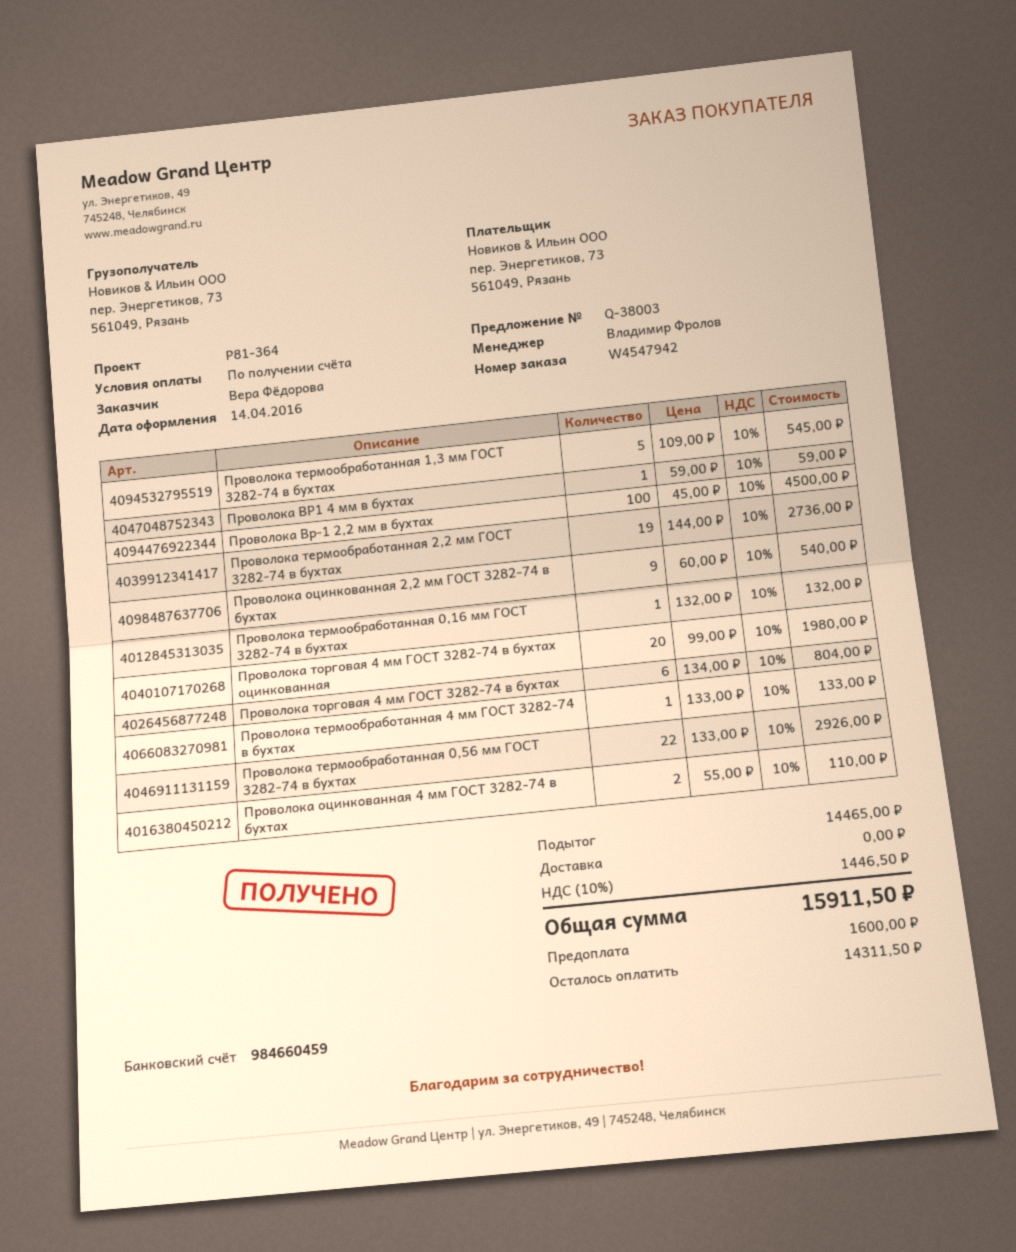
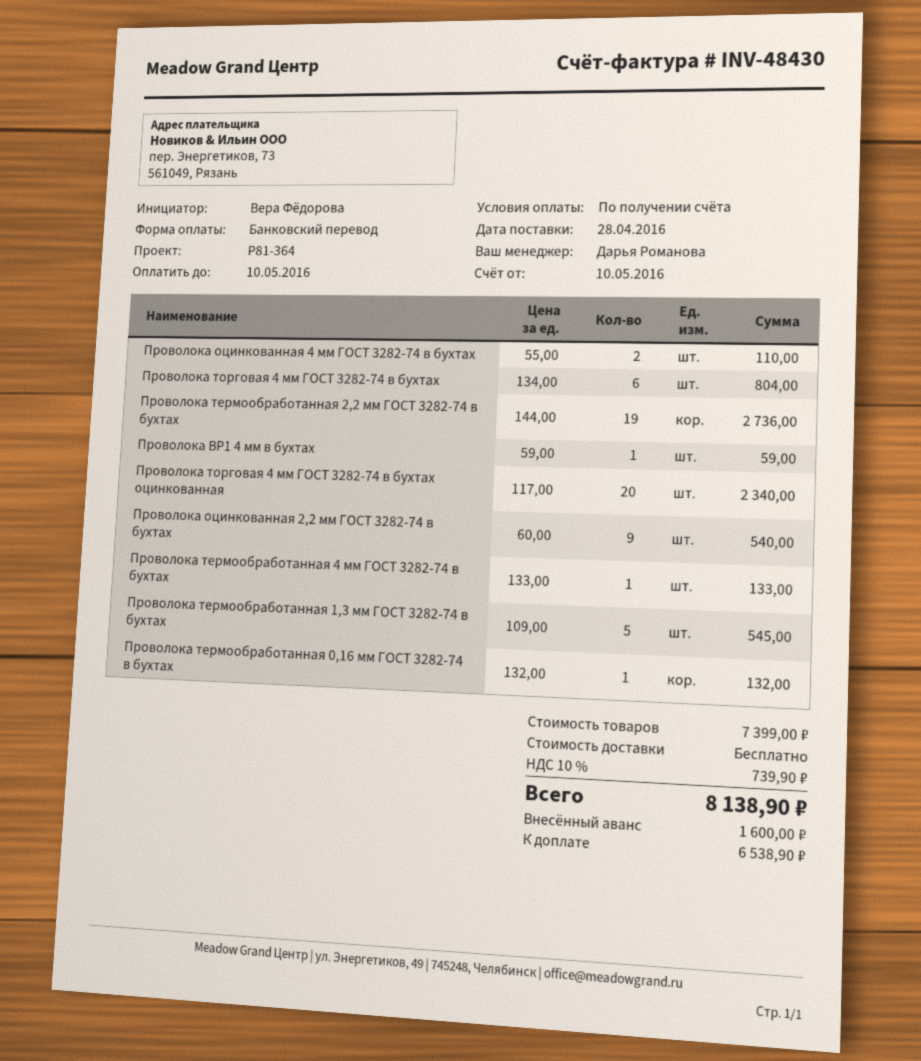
sales rep: Владимир Фролов -> Дарья Романова
Проволока Вр-1 2,2 мм в бухтах: 100 x 45.00 = 4500.00 -> none
Проволока торговая 4 мм ГОСТ 3282-74 в бухтах оцинкованная: 20 x 99.00 = 1980.00 -> 20 x 117.00 = 2340.00
Проволока термообработанная 0,56 мм ГОСТ 3282-74 в бухтах: 22 x 133.00 = 2926.00 -> none
subtotal: 14465.00 -> 7399.00
tax: 10% = 1446.50 -> 10% = 739.90
total: 15911.50 -> 8138.90
balance: 14311.50 -> 6538.90

